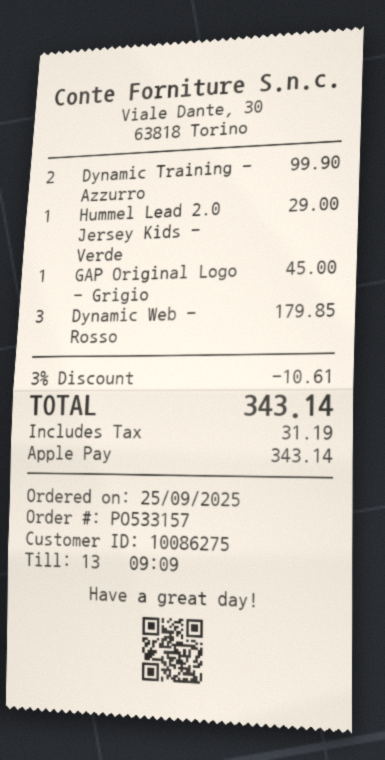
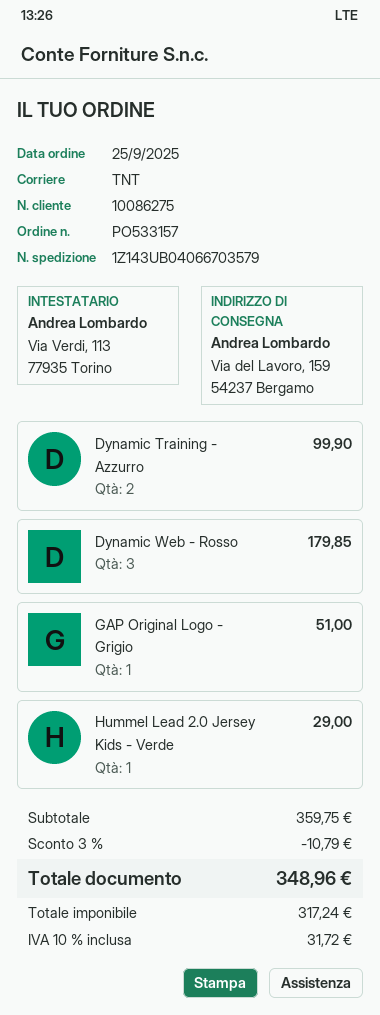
GAP Original Logo - Grigio: 1 for 45.00 -> 1 for 51.00
discount: 3% = 10.61 -> 3% = 10.79
tax: 31.19 -> 31.72
total: 343.14 -> 348.96

